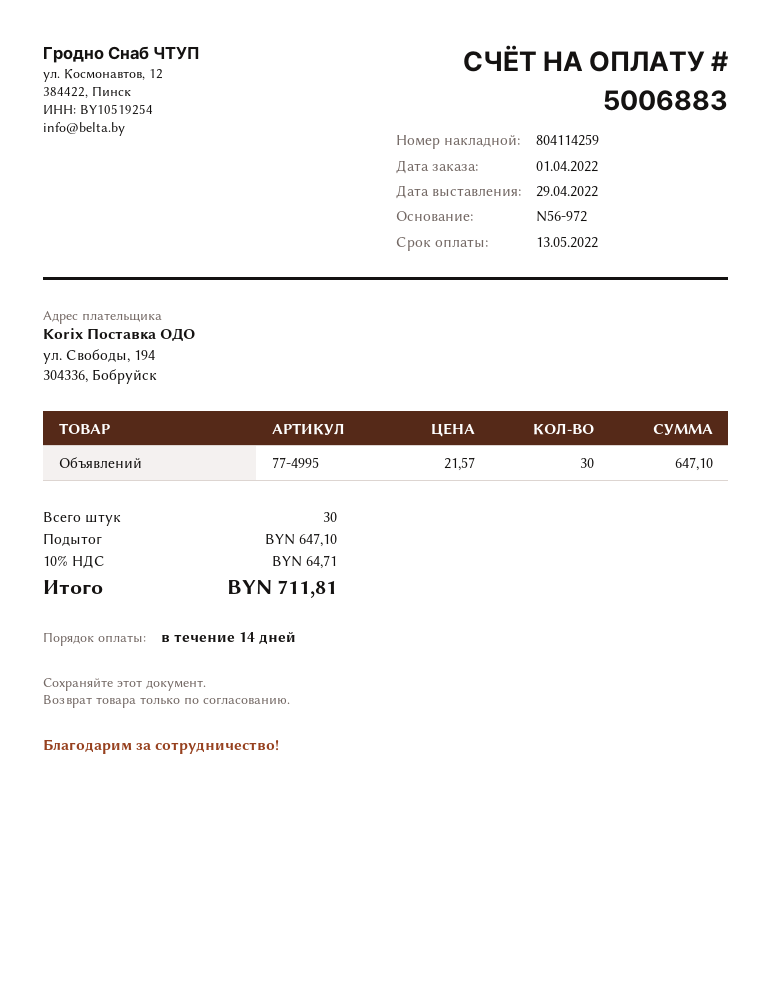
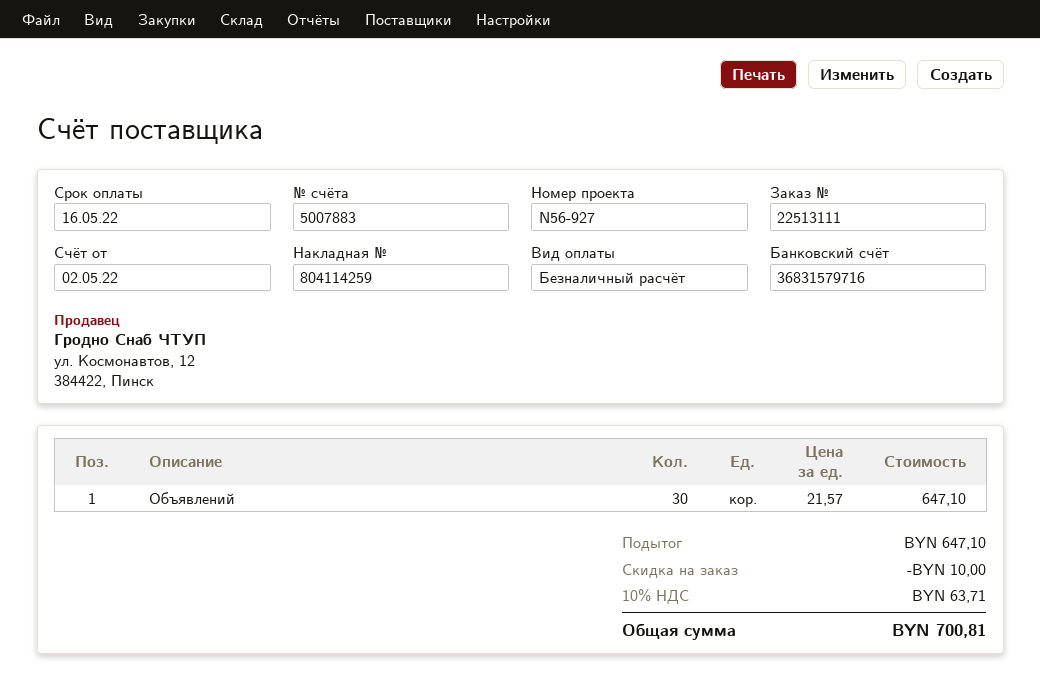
invoice number: 5006883 -> 5007883
invoice date: 2022-04-29 -> 2022-05-02
due date: 2022-05-13 -> 2022-05-16
reference: N56-972 -> N56-927
discount: none -> 10.00
tax: 10% = 64.71 -> 10% = 63.71
total: 711.81 -> 700.81

